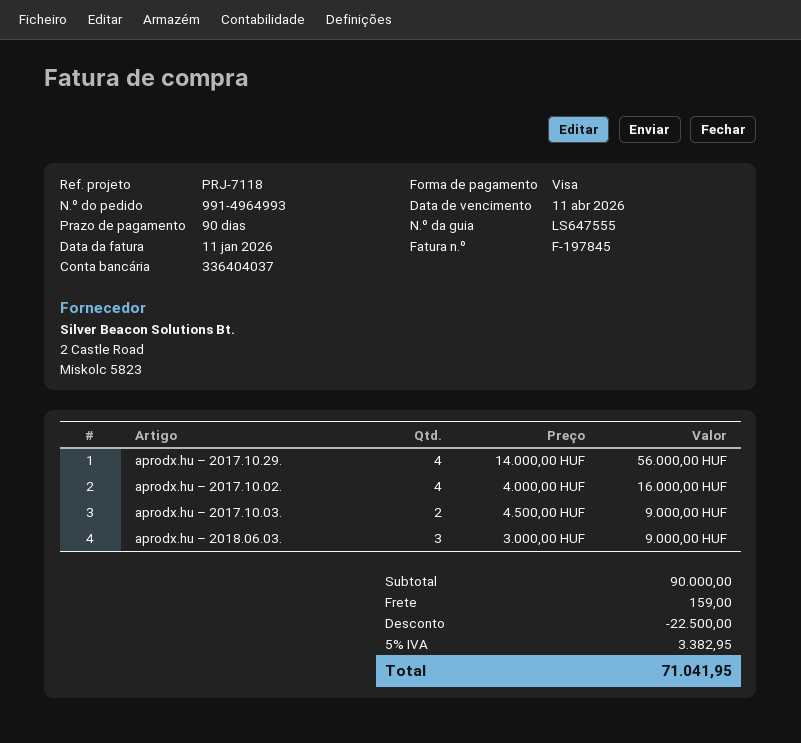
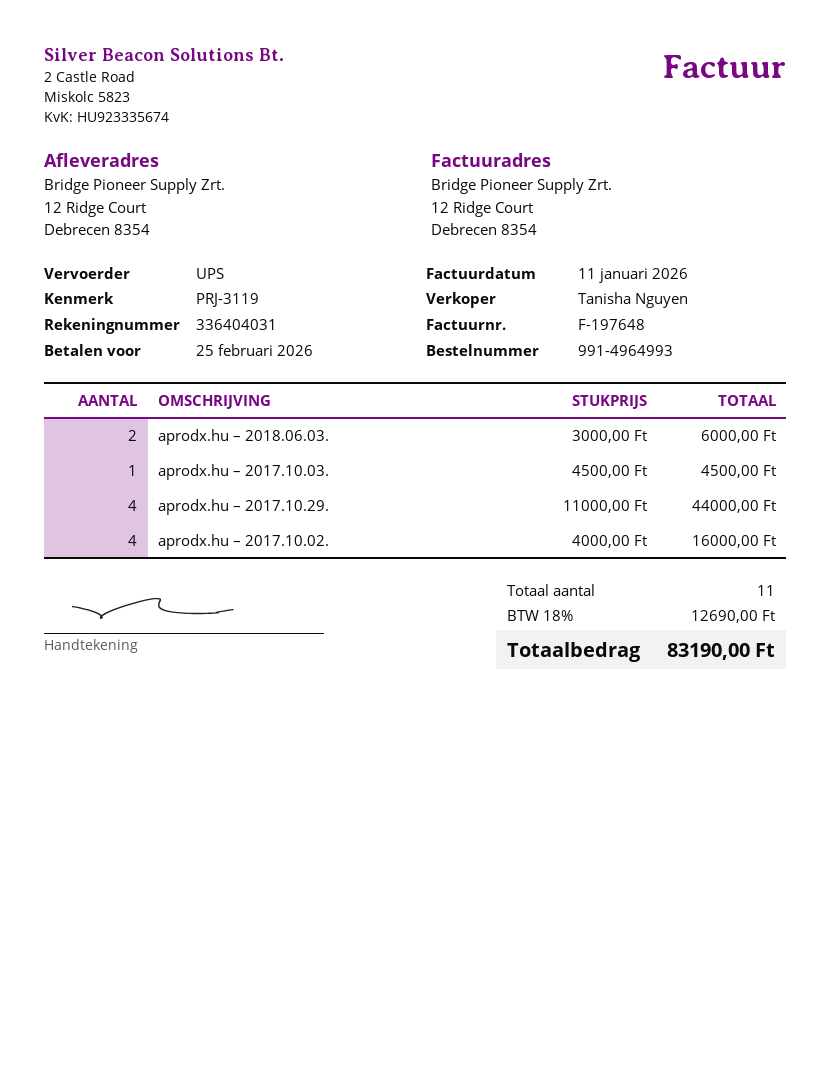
invoice number: F-197845 -> F-197648
due date: 2026-04-11 -> 2026-02-25
reference: PRJ-7118 -> PRJ-3119
bank account: 336404037 -> 336404031
aprodx.hu – 2017.10.29.: 4 x 14000.00 = 56000.00 -> 4 x 11000.00 = 44000.00
aprodx.hu – 2017.10.03.: 2 x 4500.00 = 9000.00 -> 1 x 4500.00 = 4500.00
aprodx.hu – 2018.06.03.: 3 x 3000.00 = 9000.00 -> 2 x 3000.00 = 6000.00
discount: 22500.00 -> none
shipping: 159.00 -> none
tax: 5% = 3382.95 -> 18% = 12690.00
total: 71041.95 -> 83190.00

